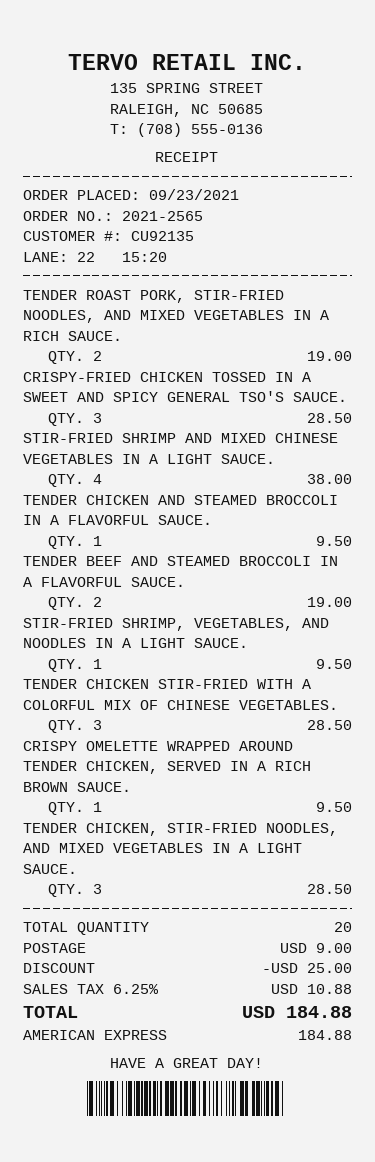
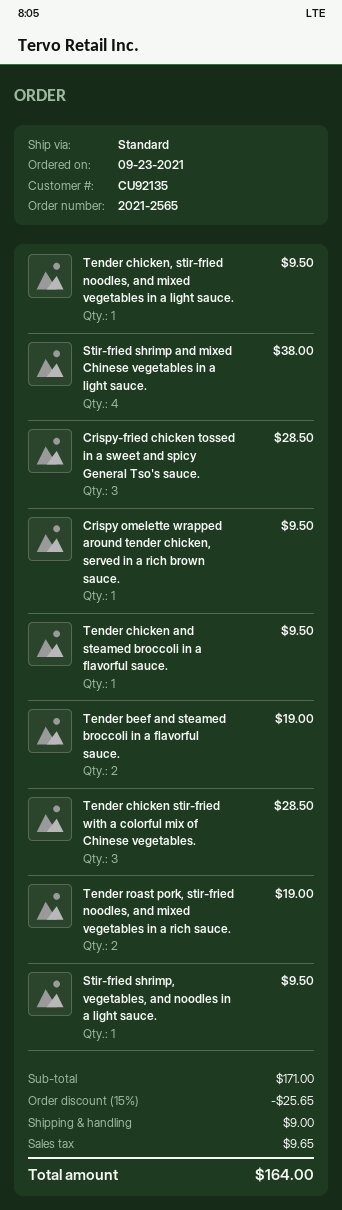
TENDER CHICKEN, STIR-FRIED NOODLES, AND MIXED VEGETABLES IN A LIGHT SAUCE.: 3 for 28.50 -> 1 for 9.50
discount: 25.00 -> 25.65
tax: 10.88 -> 9.65
total: 184.88 -> 164.00

